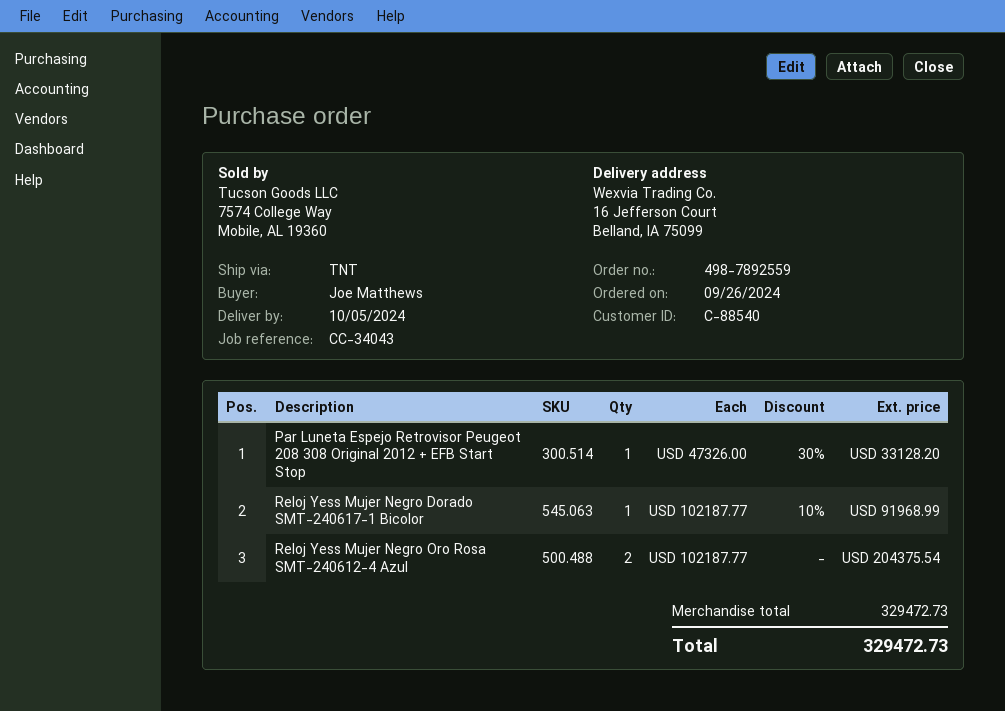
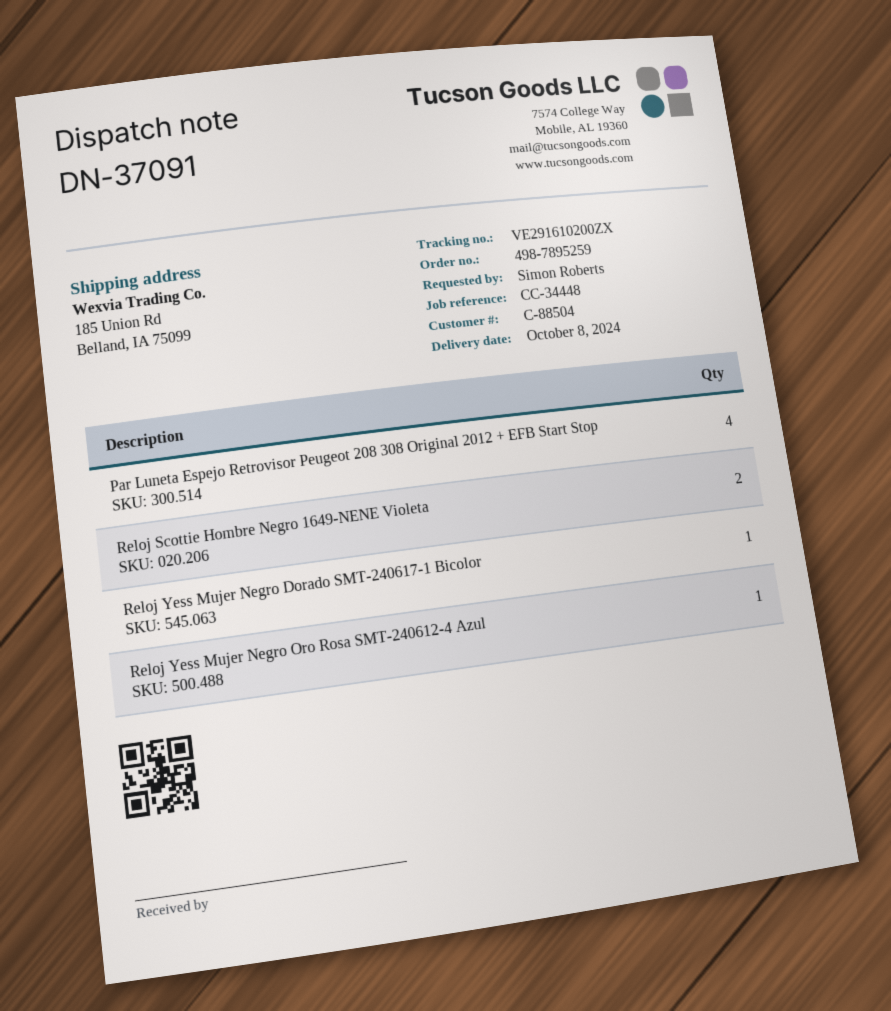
order number: 498-7892559 -> 498-7895259
delivery date: 2024-10-05 -> 2024-10-08
customer number: C-88540 -> C-88504
reference: CC-34043 -> CC-34448
ordered by: Joe Matthews -> Simon Roberts
ship to: 16 Jefferson Court, Belland, IA 75099 -> 185 Union Rd, Belland, IA 75099
Par Luneta Espejo Retrovisor Peugeot 208 308 Original 2012 + EFB Start Stop: 1 -> 4
Reloj Yess Mujer Negro Oro Rosa SMT-240612-4 Azul: 2 -> 1
Reloj Scottie Hombre Negro 1649-NENE Violeta: none -> 2

